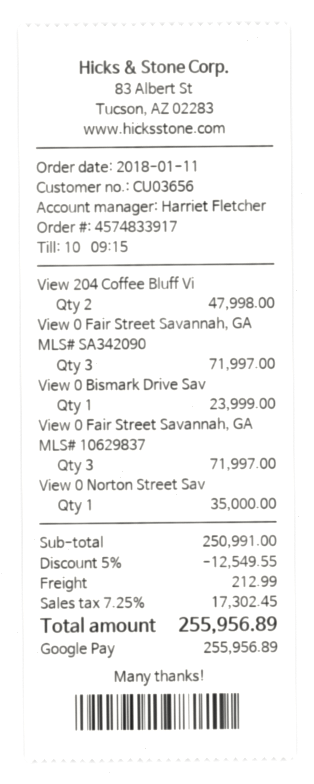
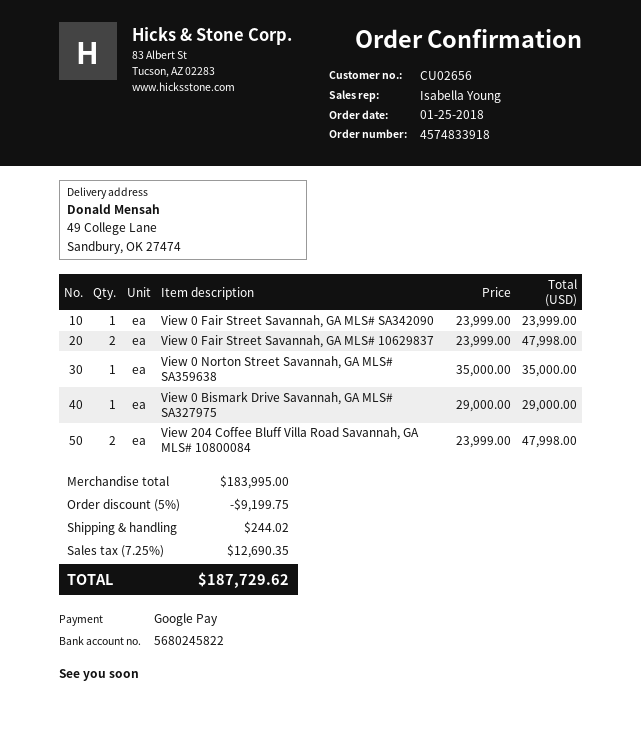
order number: 4574833917 -> 4574833918
order date: 2018-01-11 -> 2018-01-25
customer number: CU03656 -> CU02656
sales rep: Harriet Fletcher -> Isabella Young
View 0 Fair Street Savannah, GA MLS# SA342090: 3 for 71997.00 -> 1 for 23999.00
View 0 Bismark Drive Sav: 1 for 23999.00 -> 1 for 29000.00
View 0 Fair Street Savannah, GA MLS# 10629837: 3 for 71997.00 -> 2 for 47998.00
subtotal: 250991.00 -> 183995.00
discount: 5% = 12549.55 -> 5% = 9199.75
shipping: 212.99 -> 244.02
tax: 7.25% = 17302.45 -> 7.25% = 12690.35
total: 255956.89 -> 187729.62

